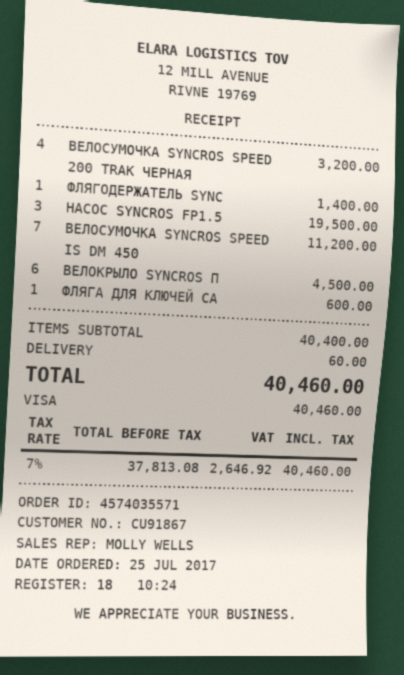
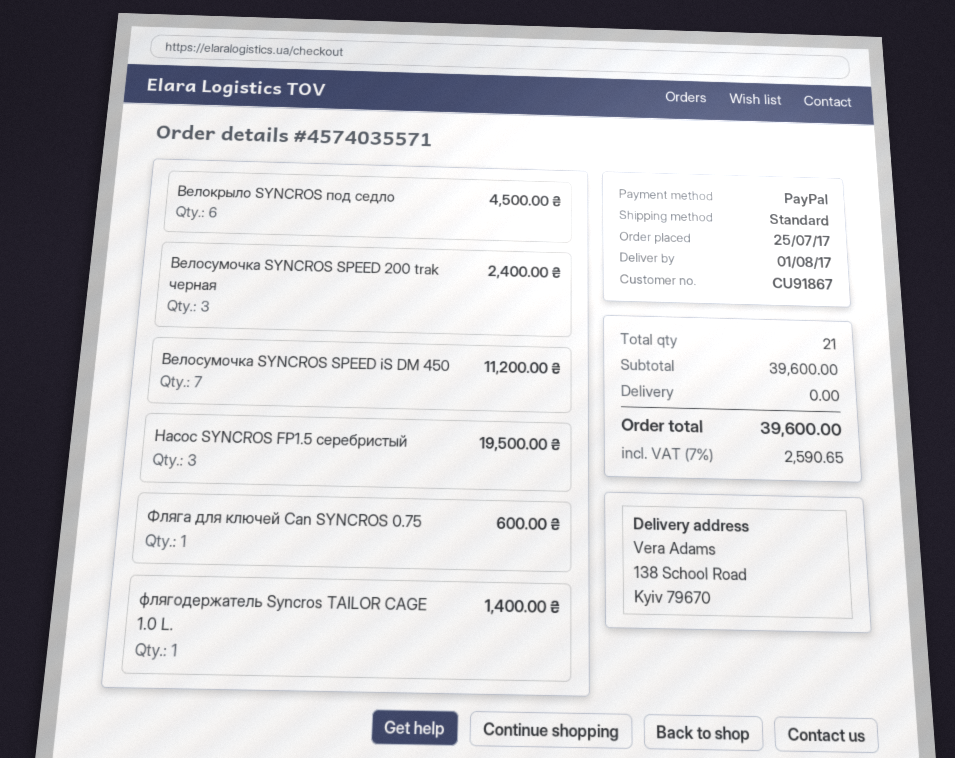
payment method: Visa -> PayPal
ВЕЛОСУМОЧКА SYNCROS SPEED 200 TRAK ЧЕРНАЯ: 4 for 3200.00 -> 3 for 2400.00
subtotal: 40400.00 -> 39600.00
shipping: 60.00 -> 0.00
tax: 7% = 2646.92 -> 7% = 2590.65
total: 40460.00 -> 39600.00

